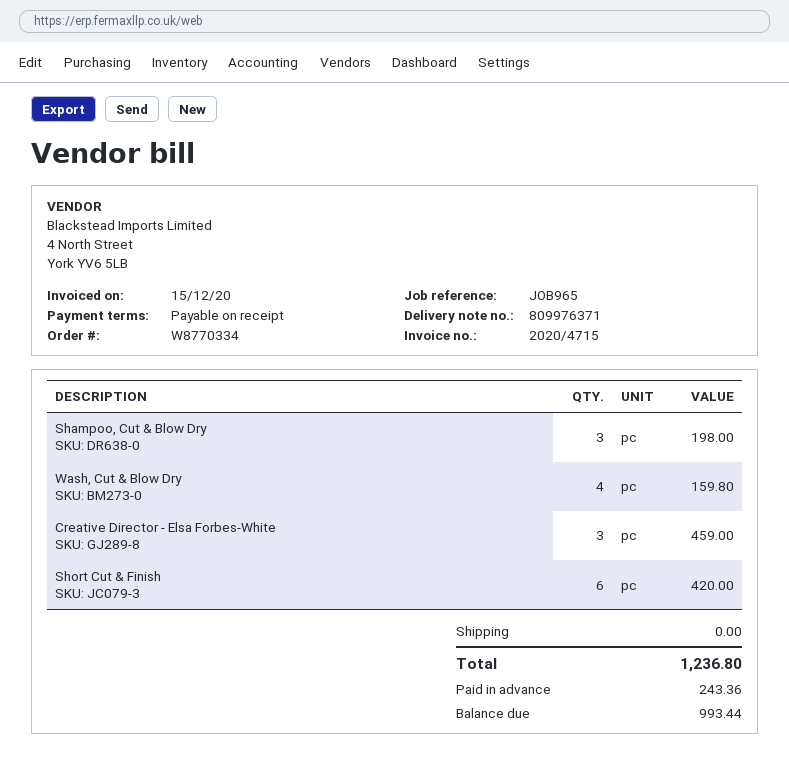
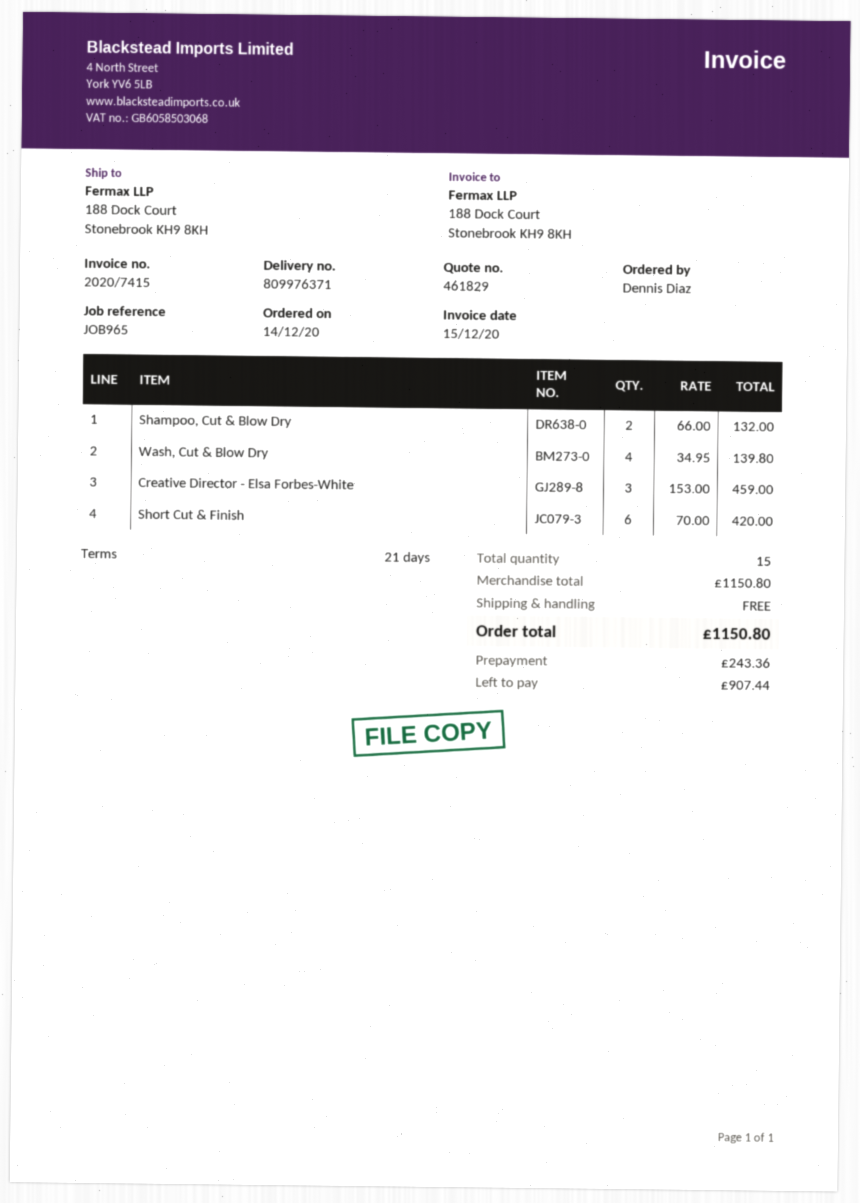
invoice number: 2020/4715 -> 2020/7415
payment terms: on receipt -> 21 days
Shampoo, Cut & Blow Dry: 3 for 198.00 -> 2 for 132.00
Wash, Cut & Blow Dry: 4 for 159.80 -> 4 for 139.80
total: 1236.80 -> 1150.80
balance: 993.44 -> 907.44

